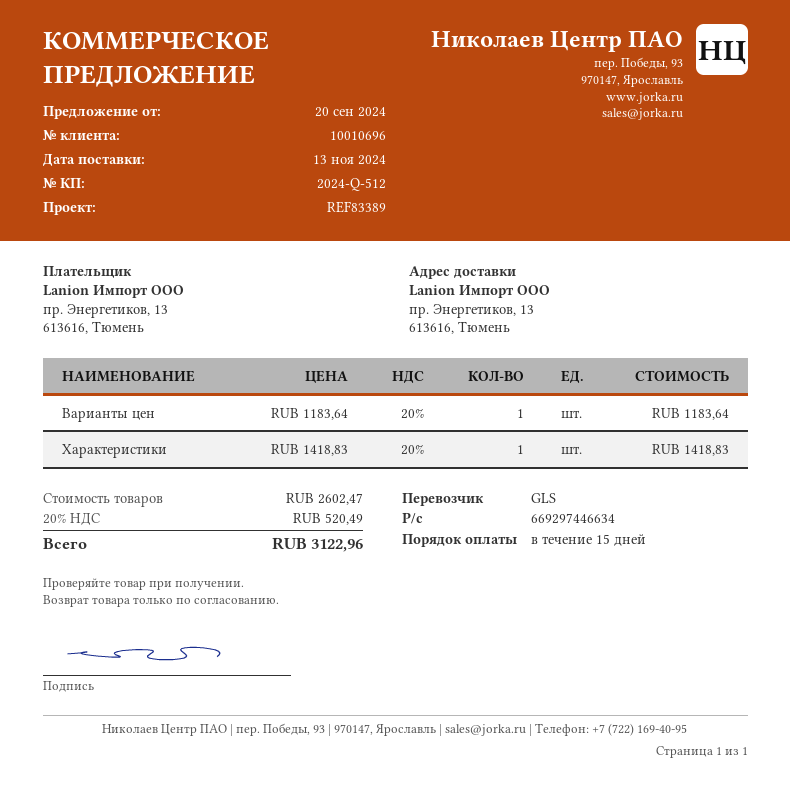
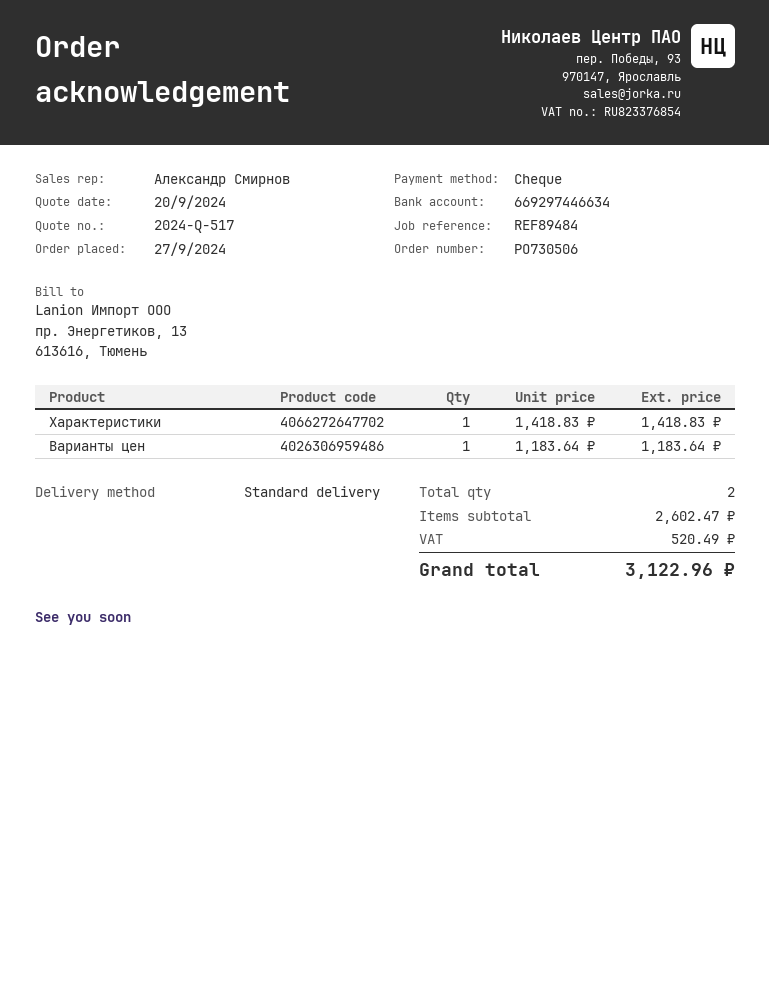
quote number: 2024-Q-512 -> 2024-Q-517
reference: REF83389 -> REF89484
shipping method: GLS -> standard

